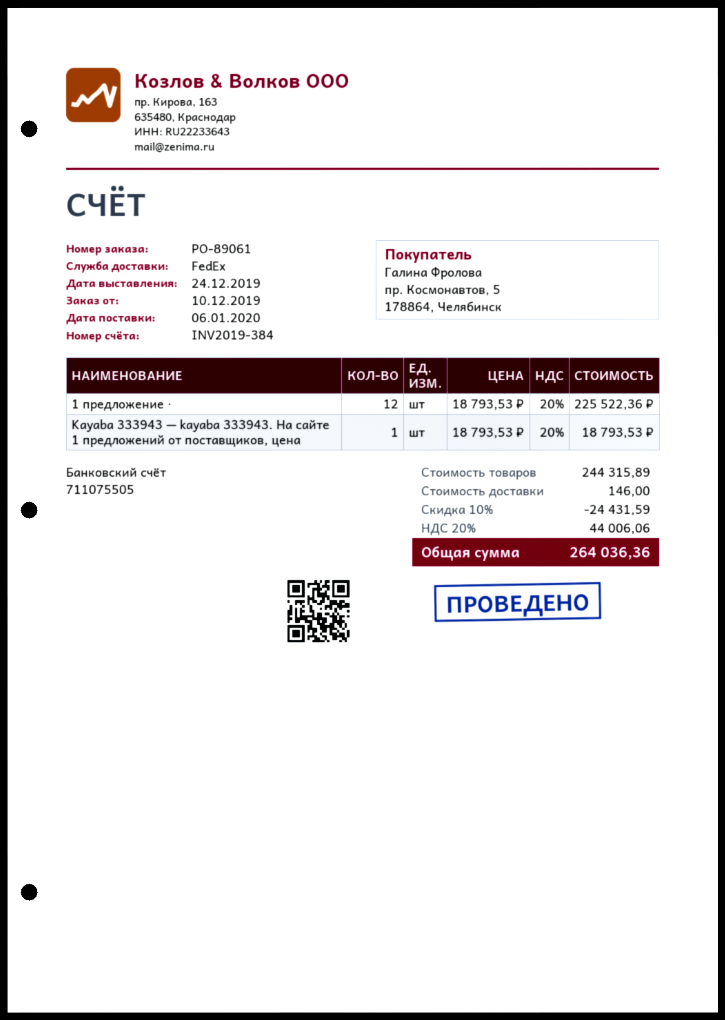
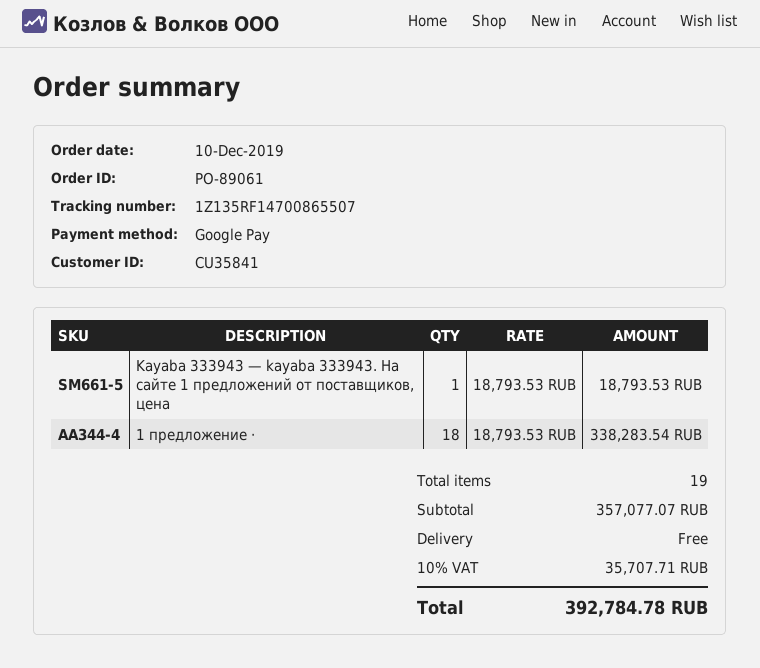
1 предложение ·: 12 x 18793.53 = 225522.36 -> 18 x 18793.53 = 338283.54
subtotal: 244315.89 -> 357077.07
discount: 10% = 24431.59 -> none
shipping: 146.00 -> 0.00
tax: 20% = 44006.06 -> 10% = 35707.71
total: 264036.36 -> 392784.78

